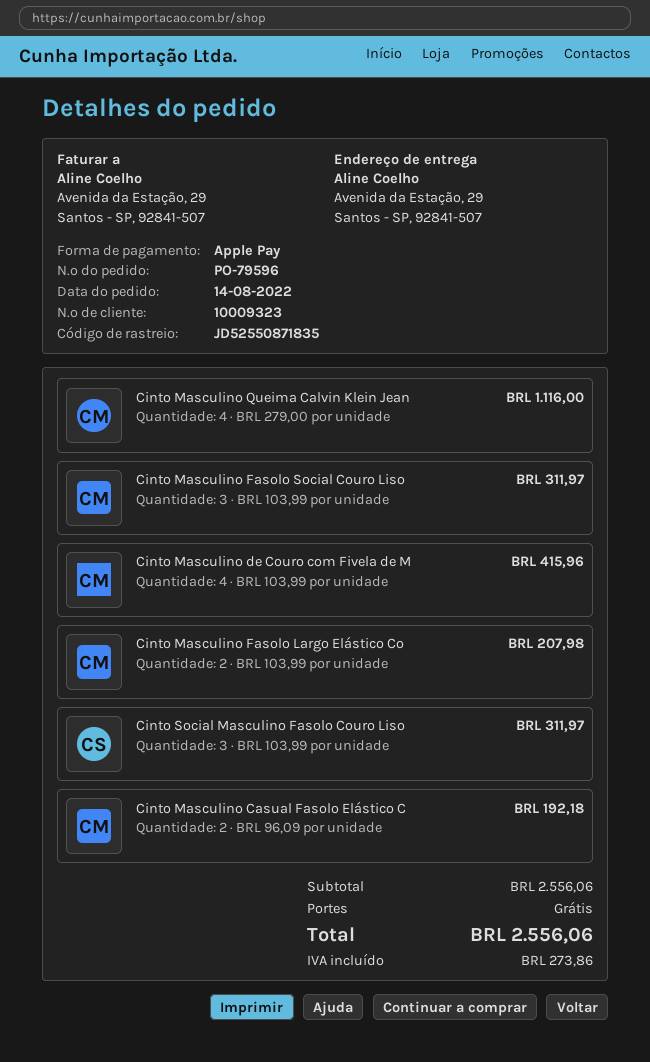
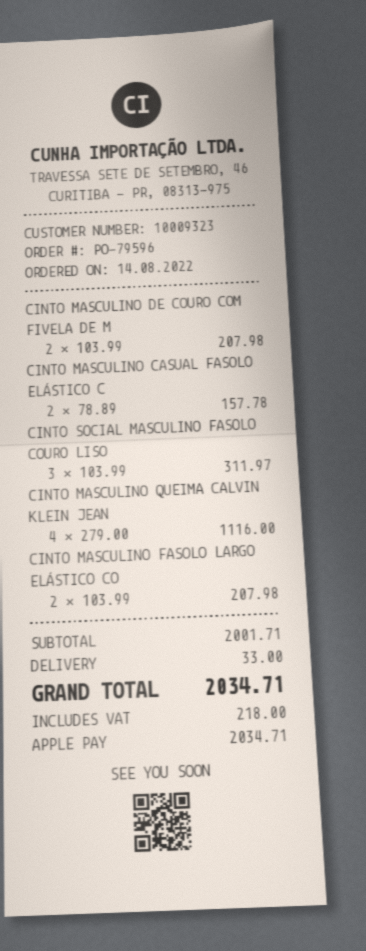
Cinto Masculino Fasolo Social Couro Liso: 3 x 103.99 = 311.97 -> none
Cinto Masculino de Couro com Fivela de M: 4 x 103.99 = 415.96 -> 2 x 103.99 = 207.98
Cinto Masculino Casual Fasolo Elástico C: 2 x 96.09 = 192.18 -> 2 x 78.89 = 157.78
subtotal: 2556.06 -> 2001.71
shipping: 0.00 -> 33.00
tax: 273.86 -> 218.00
total: 2556.06 -> 2034.71

